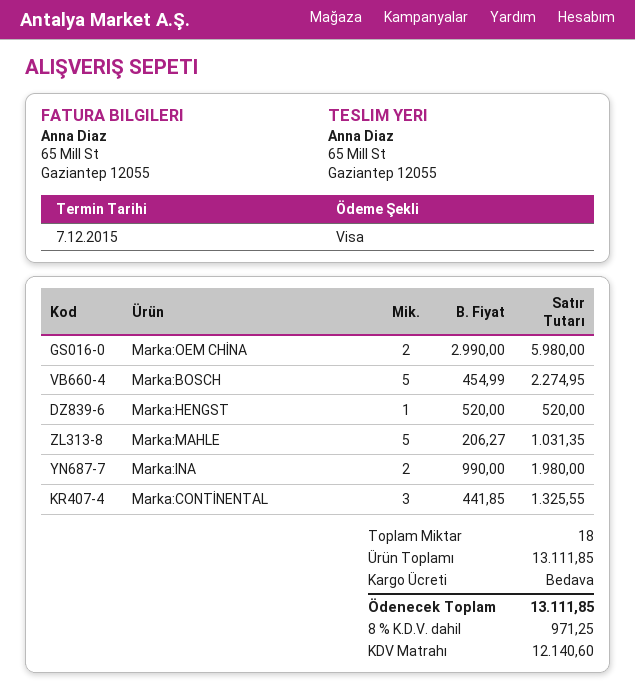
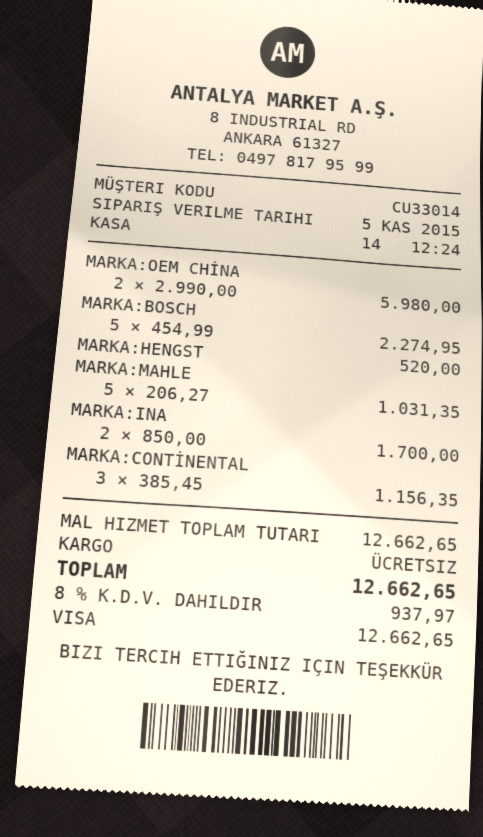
Marka:INA: 2 x 990.00 = 1980.00 -> 2 x 850.00 = 1700.00
Marka:CONTİNENTAL: 3 x 441.85 = 1325.55 -> 3 x 385.45 = 1156.35
subtotal: 13111.85 -> 12662.65
tax: 8% = 971.25 -> 8% = 937.97
total: 13111.85 -> 12662.65

